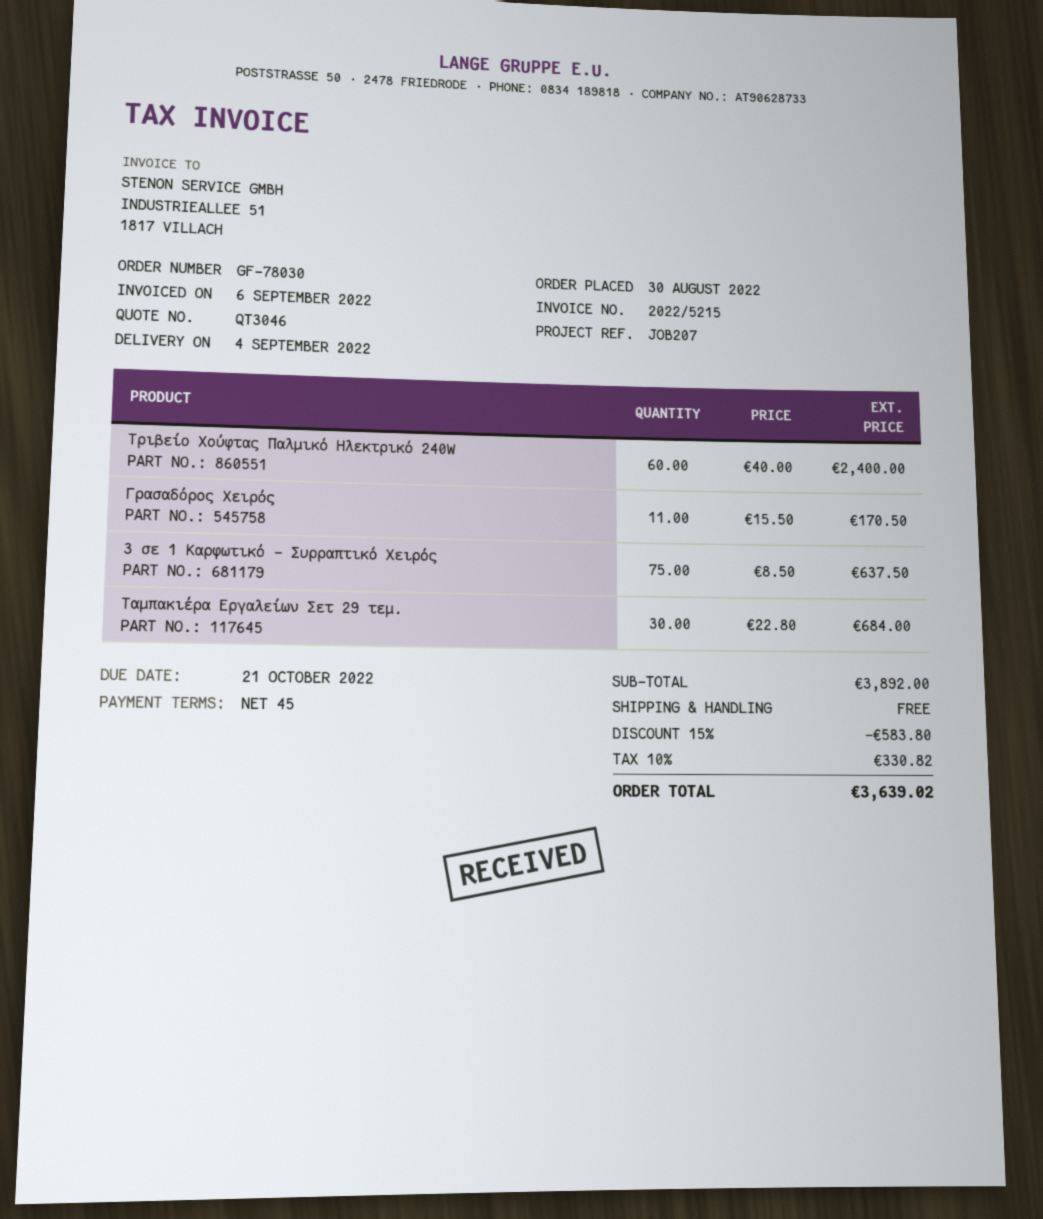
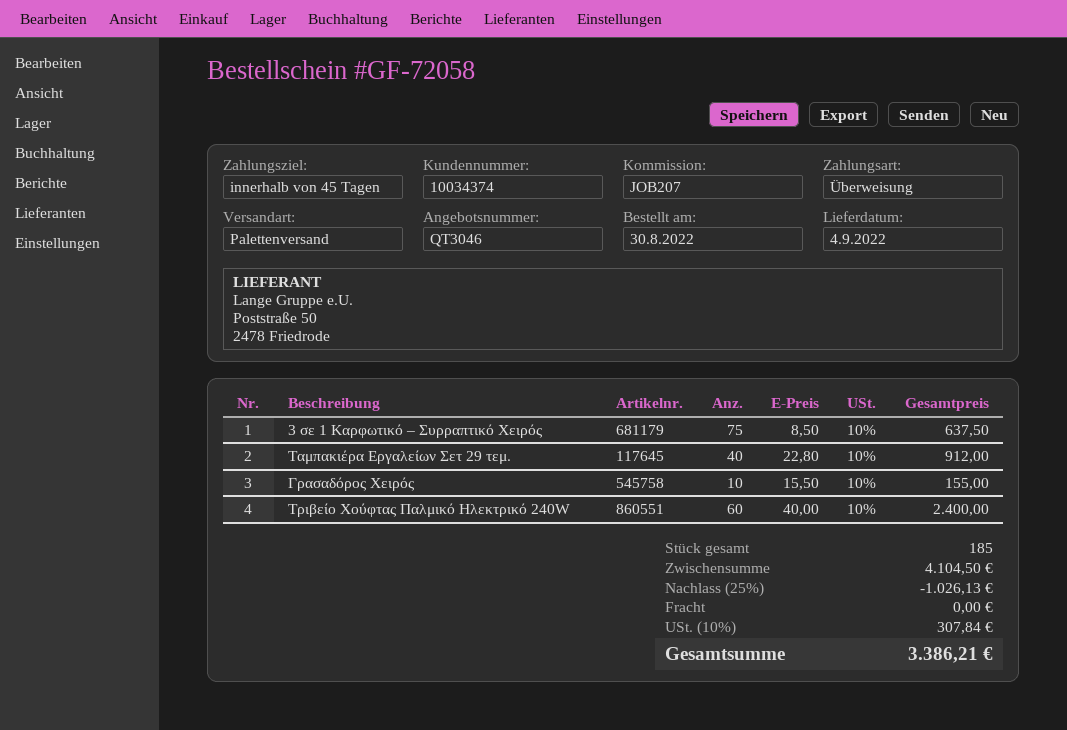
order number: GF-78030 -> GF-72058
Γρασαδόρος Χειρός: 11 x 15.50 = 170.50 -> 10 x 15.50 = 155.00
Ταμπακιέρα Εργαλείων Σετ 29 τεμ.: 30 x 22.80 = 684.00 -> 40 x 22.80 = 912.00
subtotal: 3892.00 -> 4104.50
discount: 15% = 583.80 -> 25% = 1026.13
tax: 10% = 330.82 -> 10% = 307.84
total: 3639.02 -> 3386.21

